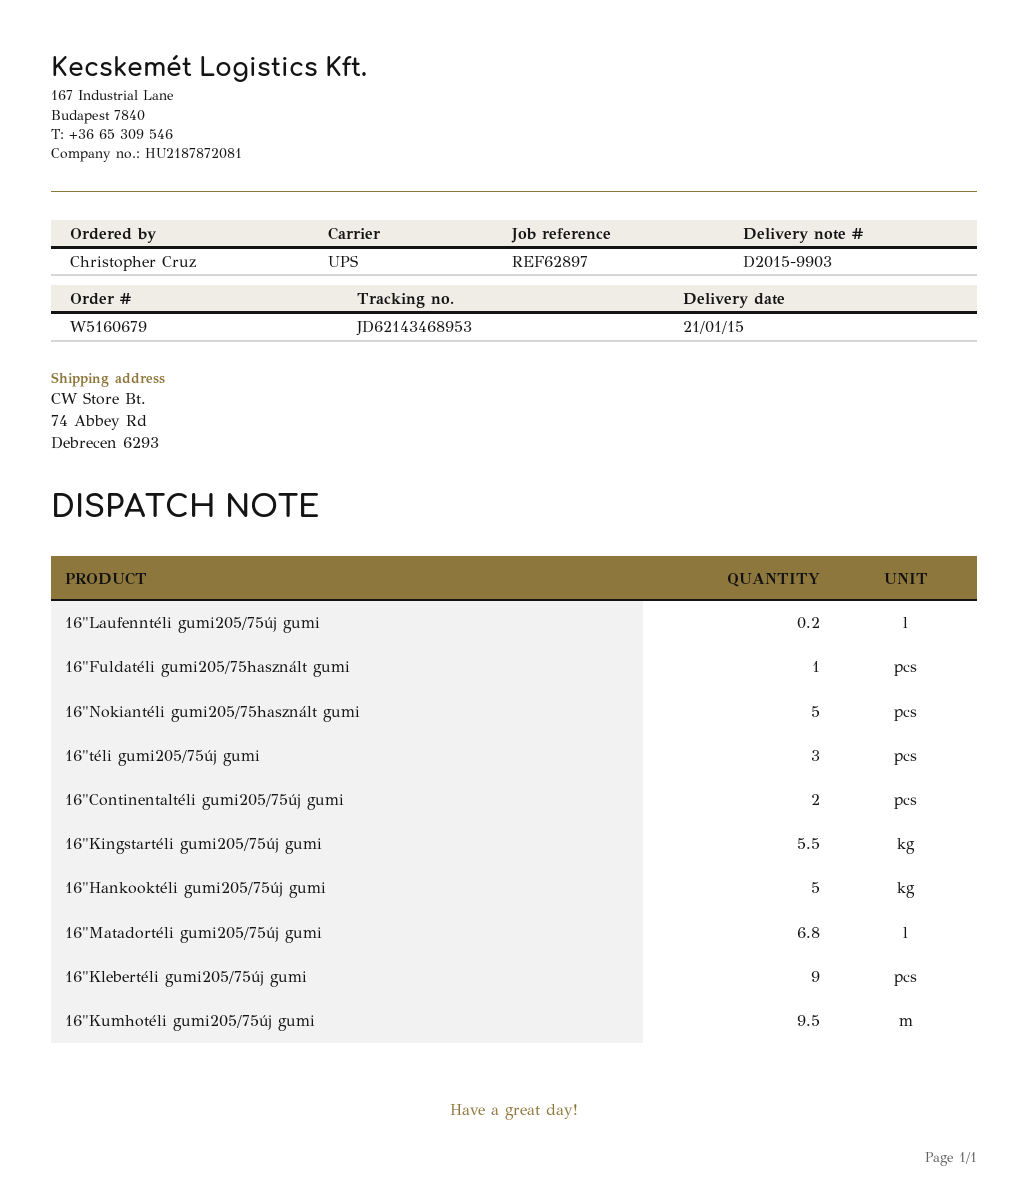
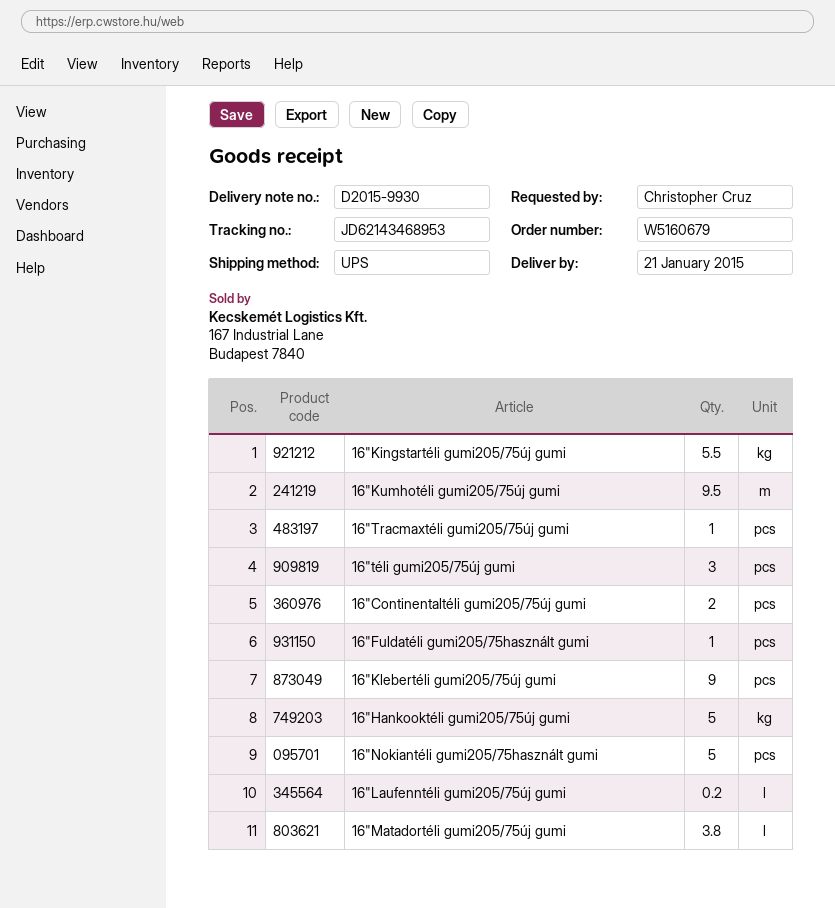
delivery note number: D2015-9903 -> D2015-9930
16"Matadortéli gumi205/75új gumi: 6.8 -> 3.8
16"Tracmaxtéli gumi205/75új gumi: none -> 1

